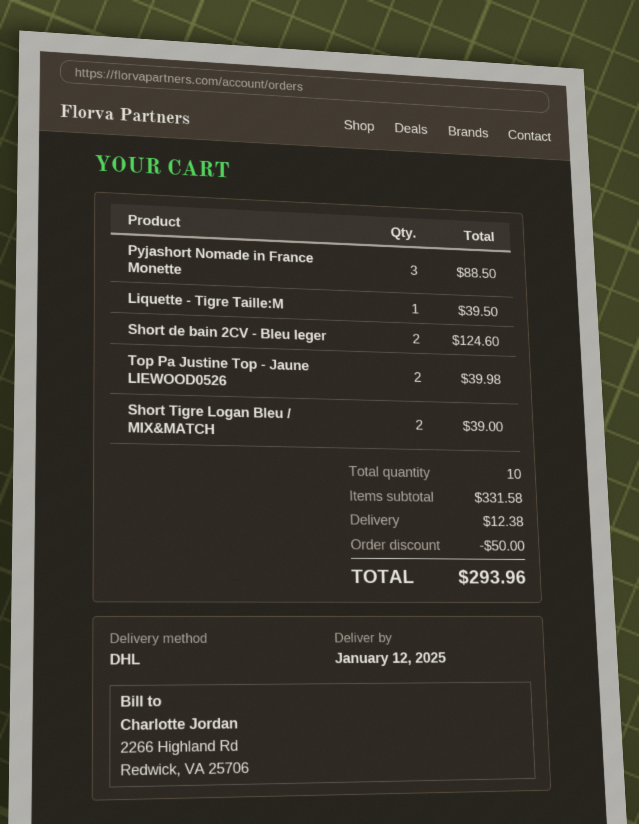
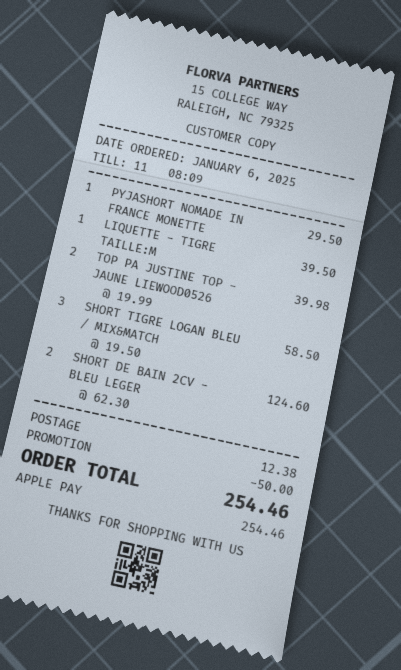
Pyjashort Nomade in France Monette: 3 for 88.50 -> 1 for 29.50
Short Tigre Logan Bleu / MIX&MATCH: 2 for 39.00 -> 3 for 58.50
total: 293.96 -> 254.46

